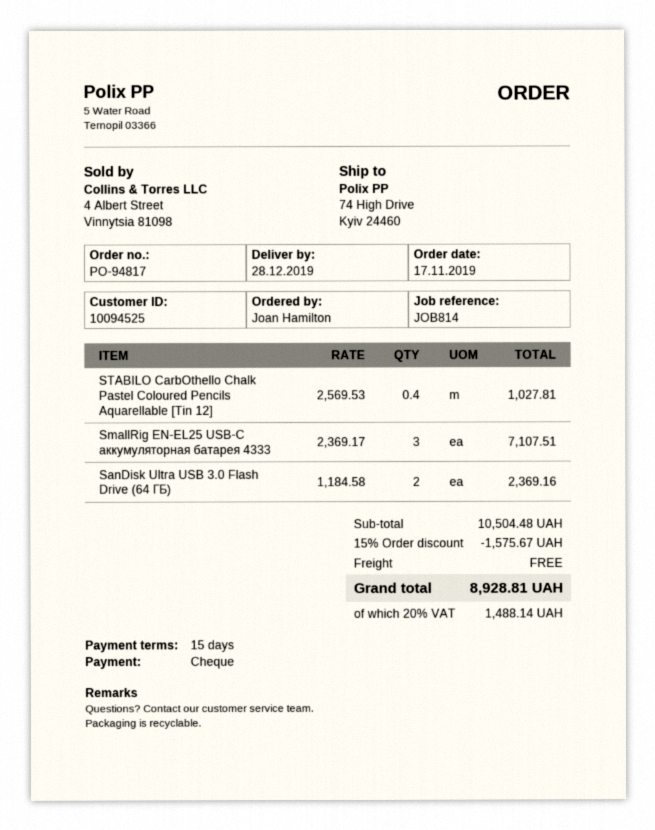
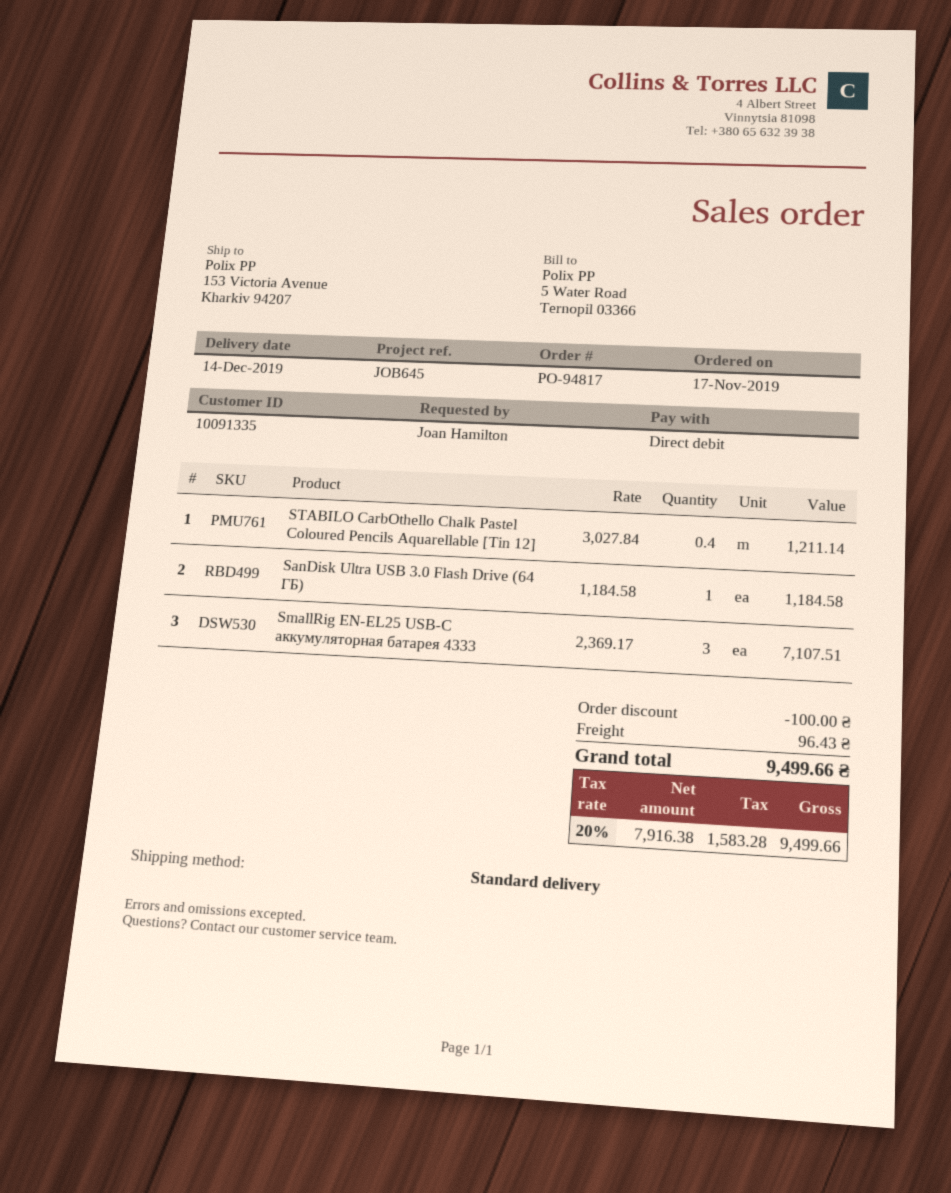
delivery date: 2019-12-28 -> 2019-12-14
customer number: 10094525 -> 10091335
reference: JOB814 -> JOB645
payment method: cheque -> direct debit
ship to: 74 High Drive, Kyiv 24460 -> 153 Victoria Avenue, Kharkiv 94207
STABILO CarbOthello Chalk Pastel Coloured Pencils Aquarellable [Tin 12]: 0.4 x 2569.53 = 1027.81 -> 0.4 x 3027.84 = 1211.14
SanDisk Ultra USB 3.0 Flash Drive (64 ГБ): 2 x 1184.58 = 2369.16 -> 1 x 1184.58 = 1184.58
discount: 1575.67 -> 100.00
shipping: 0.00 -> 96.43
tax: 20% = 1488.14 -> 20% = 1583.28
total: 8928.81 -> 9499.66

